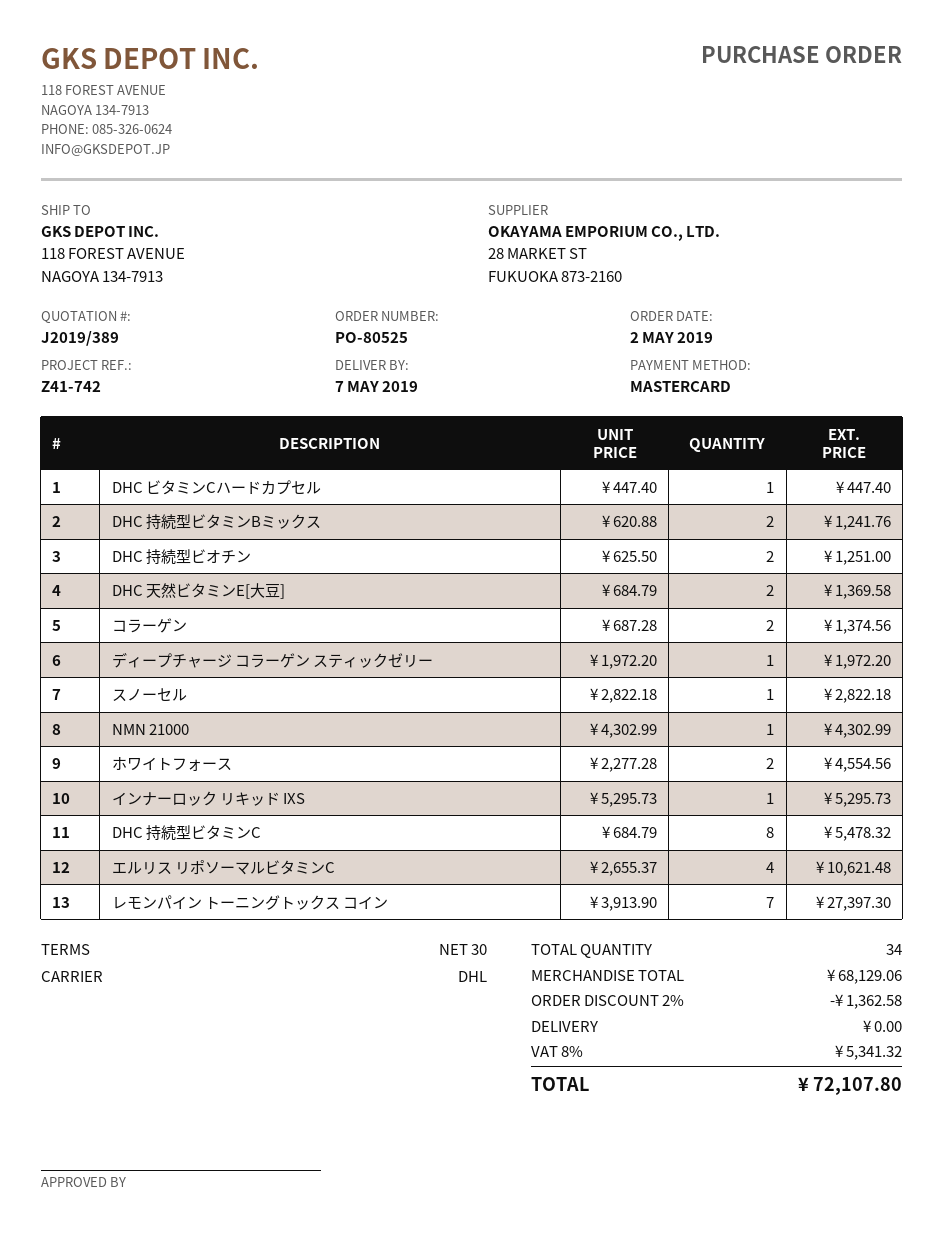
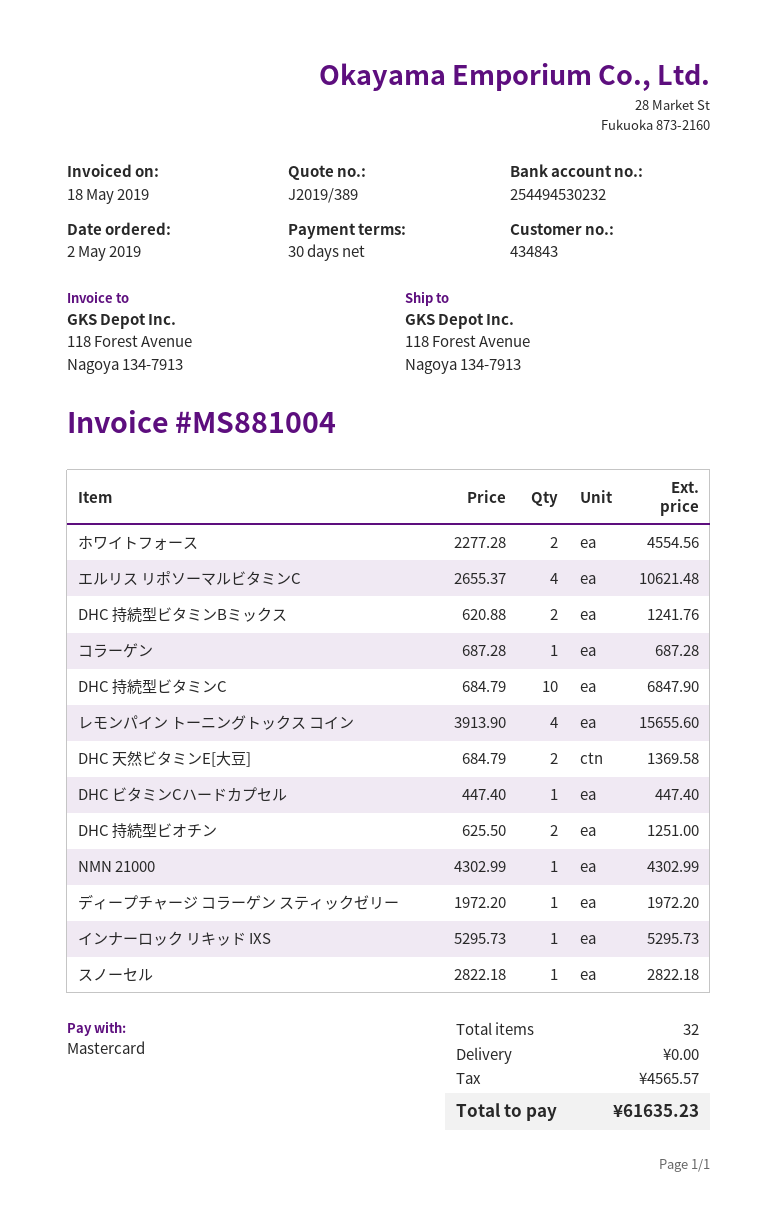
コラーゲン: 2 x 687.28 = 1374.56 -> 1 x 687.28 = 687.28
DHC 持続型ビタミンC: 8 x 684.79 = 5478.32 -> 10 x 684.79 = 6847.90
レモンパイン トーニングトックス コイン: 7 x 3913.90 = 27397.30 -> 4 x 3913.90 = 15655.60
total quantity: 34 -> 32
discount: 2% = 1362.58 -> none
tax: 5341.32 -> 4565.57
total: 72107.80 -> 61635.23

